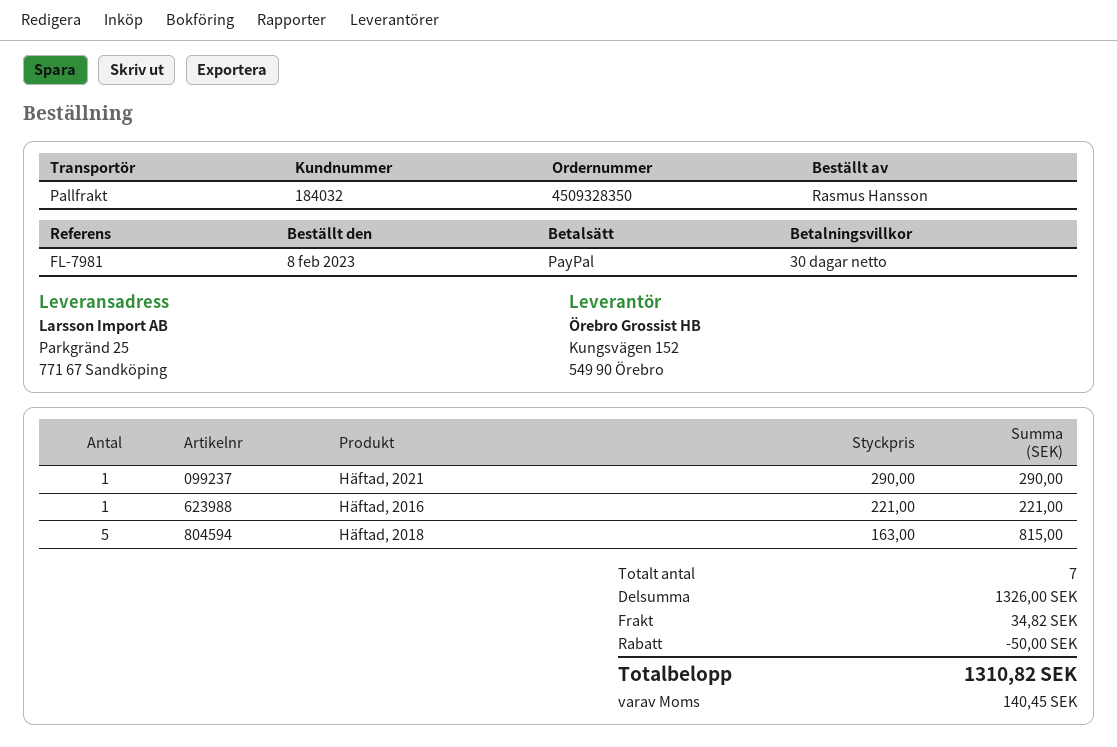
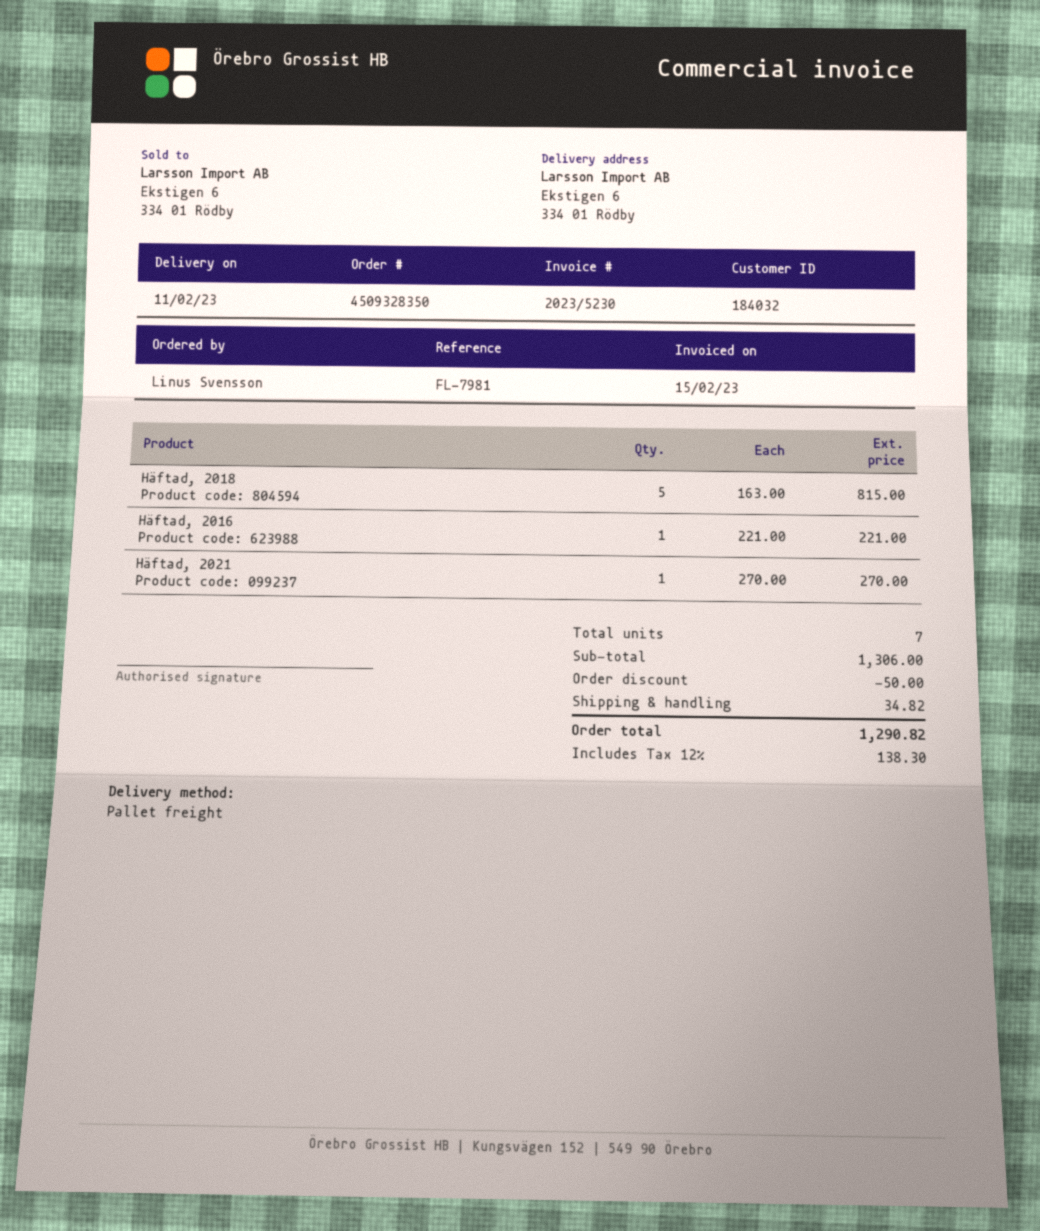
ordered by: Rasmus Hansson -> Linus Svensson
ship to: Parkgränd 25, 771 67 Sandköping -> Ekstigen 6, 334 01 Rödby
Häftad, 2021: 1 x 290.00 = 290.00 -> 1 x 270.00 = 270.00
subtotal: 1326.00 -> 1306.00
tax: 140.45 -> 138.30
total: 1310.82 -> 1290.82

